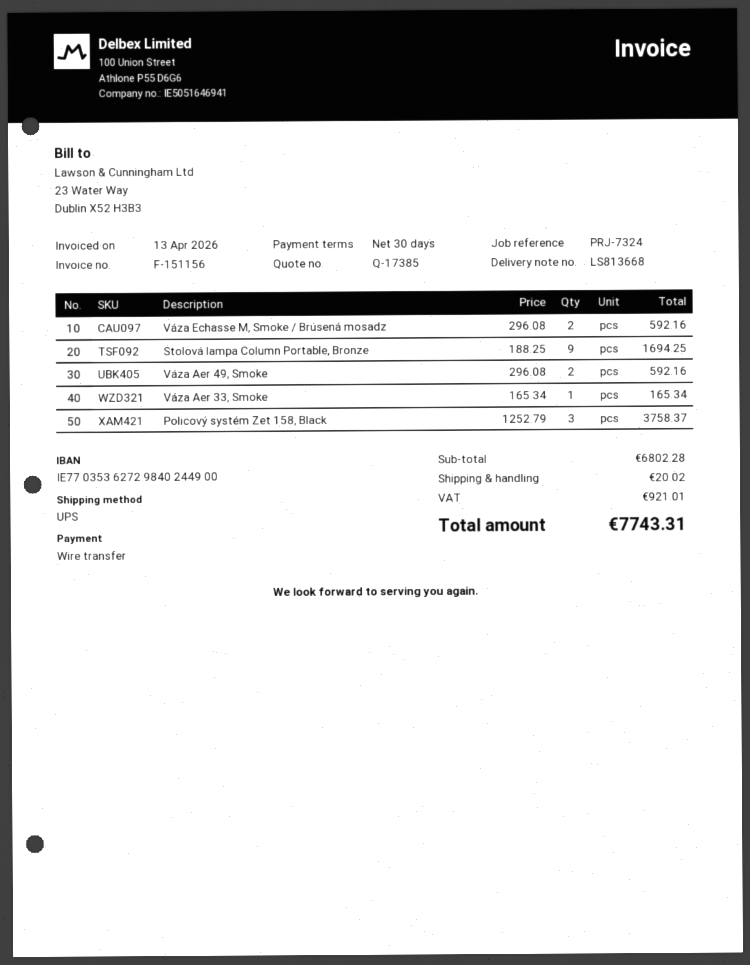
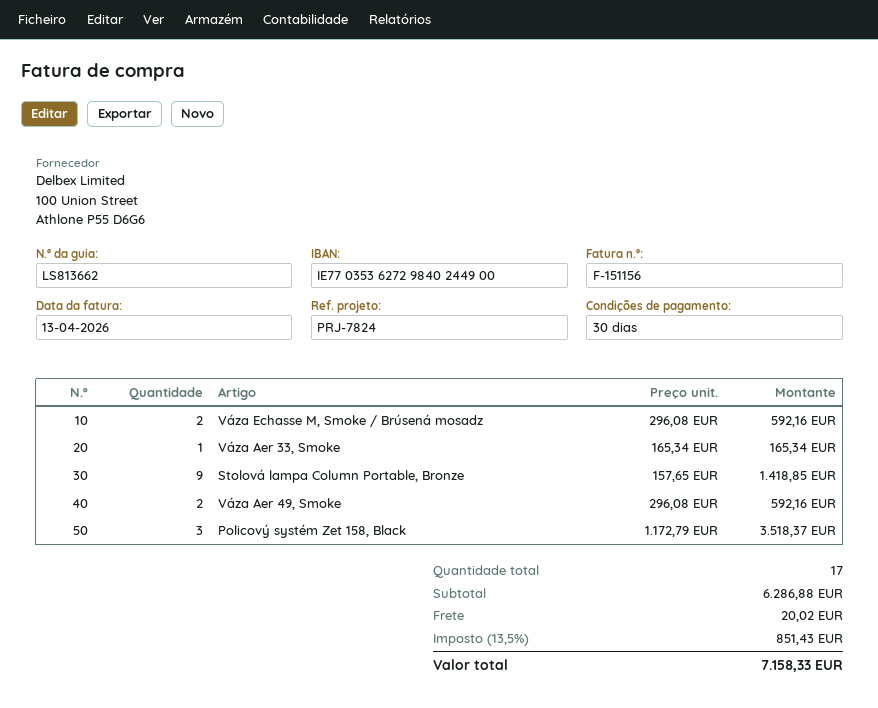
delivery note number: LS813668 -> LS813662
reference: PRJ-7324 -> PRJ-7824
Stolová lampa Column Portable, Bronze: 9 x 188.25 = 1694.25 -> 9 x 157.65 = 1418.85
Policový systém Zet 158, Black: 3 x 1252.79 = 3758.37 -> 3 x 1172.79 = 3518.37
subtotal: 6802.28 -> 6286.88
tax: 921.01 -> 851.43
total: 7743.31 -> 7158.33

